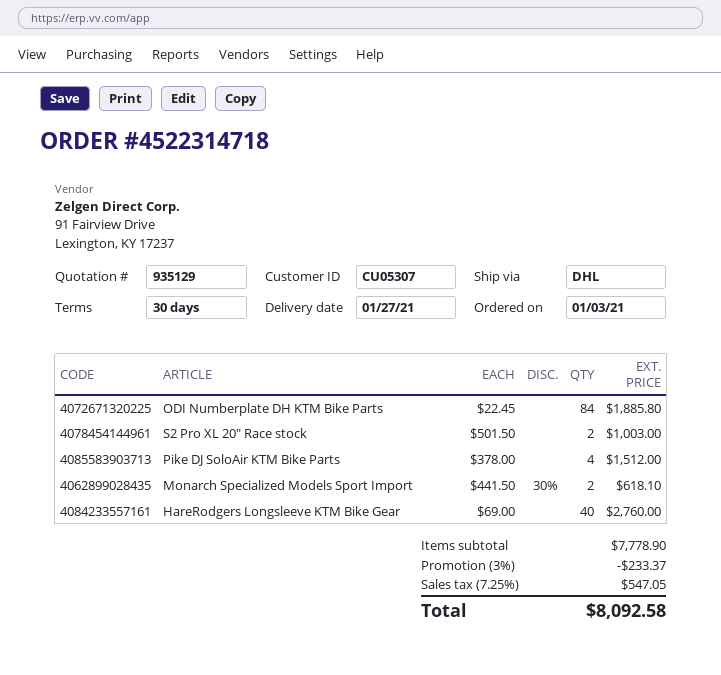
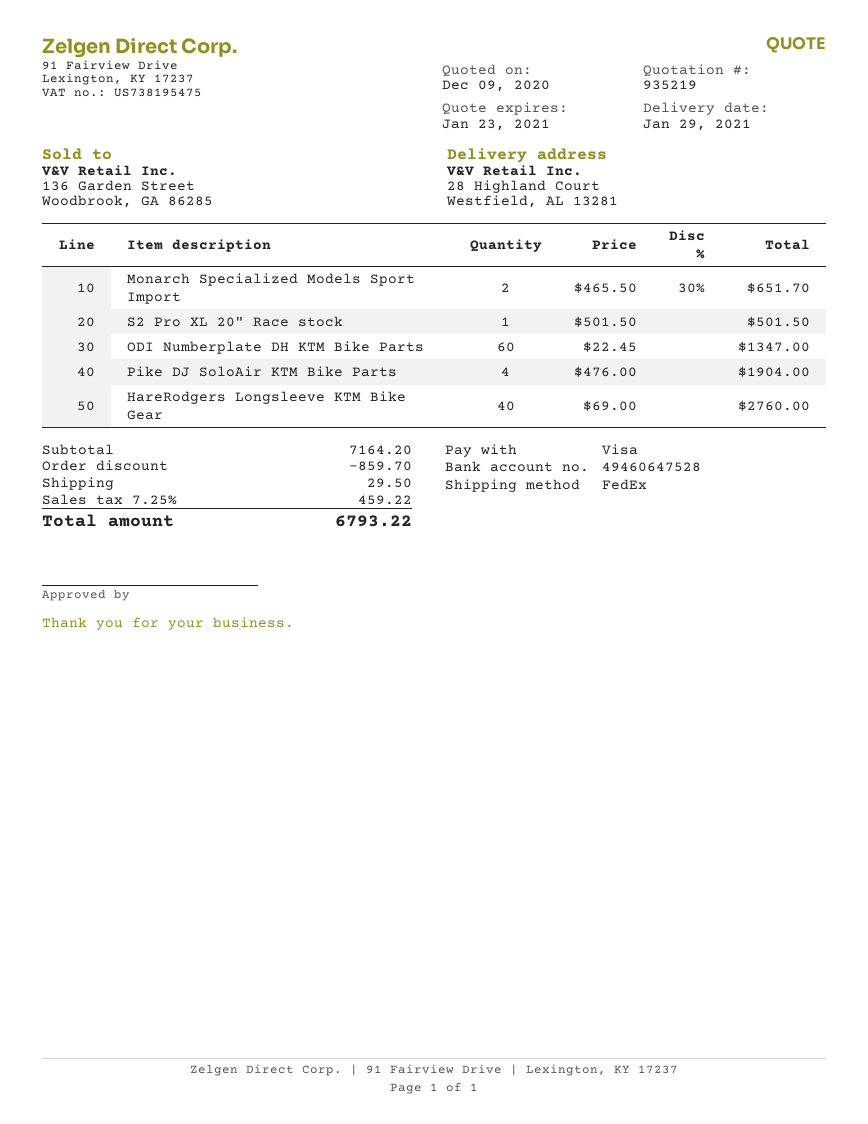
quote number: 935129 -> 935219
delivery date: 2021-01-27 -> 2021-01-29
shipping method: DHL -> FedEx
ODI Numberplate DH KTM Bike Parts: 84 x 22.45 = 1885.80 -> 60 x 22.45 = 1347.00
S2 Pro XL 20" Race stock: 2 x 501.50 = 1003.00 -> 1 x 501.50 = 501.50
Pike DJ SoloAir KTM Bike Parts: 4 x 378.00 = 1512.00 -> 4 x 476.00 = 1904.00
Monarch Specialized Models Sport Import: 2 x 441.50 - 30% = 618.10 -> 2 x 465.50 - 30% = 651.70
subtotal: 7778.90 -> 7164.20
discount: 233.37 -> 859.70
shipping: none -> 29.50
tax: 7.25% = 547.05 -> 7.25% = 459.22
total: 8092.58 -> 6793.22

